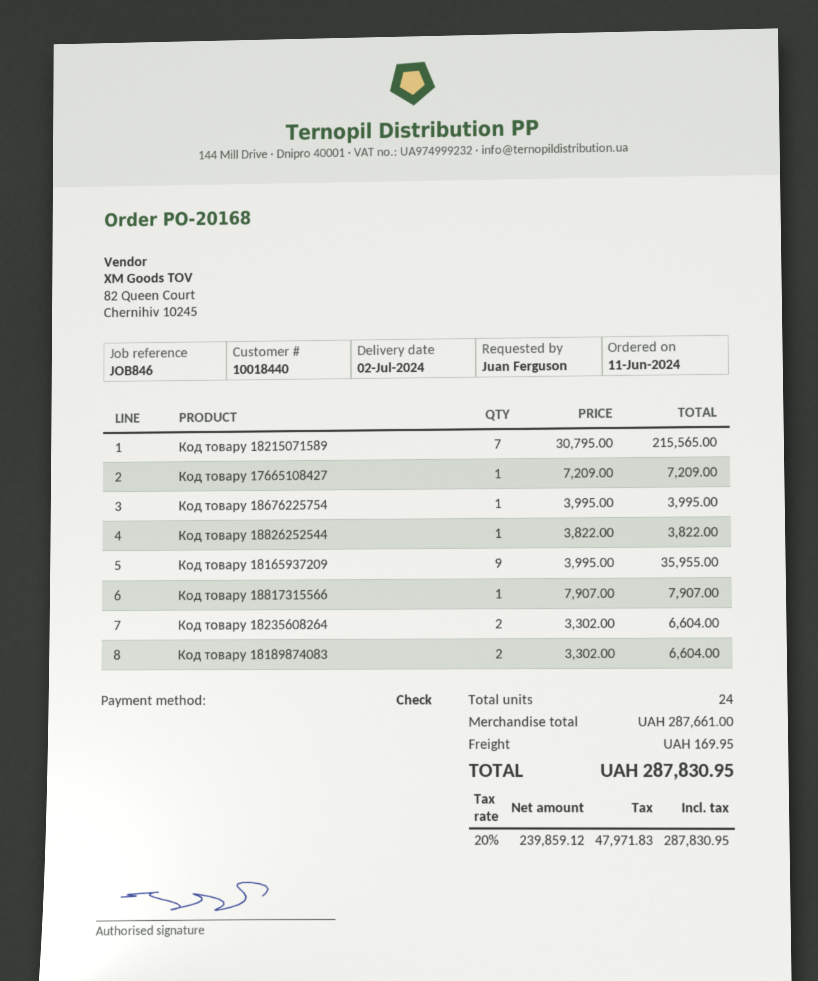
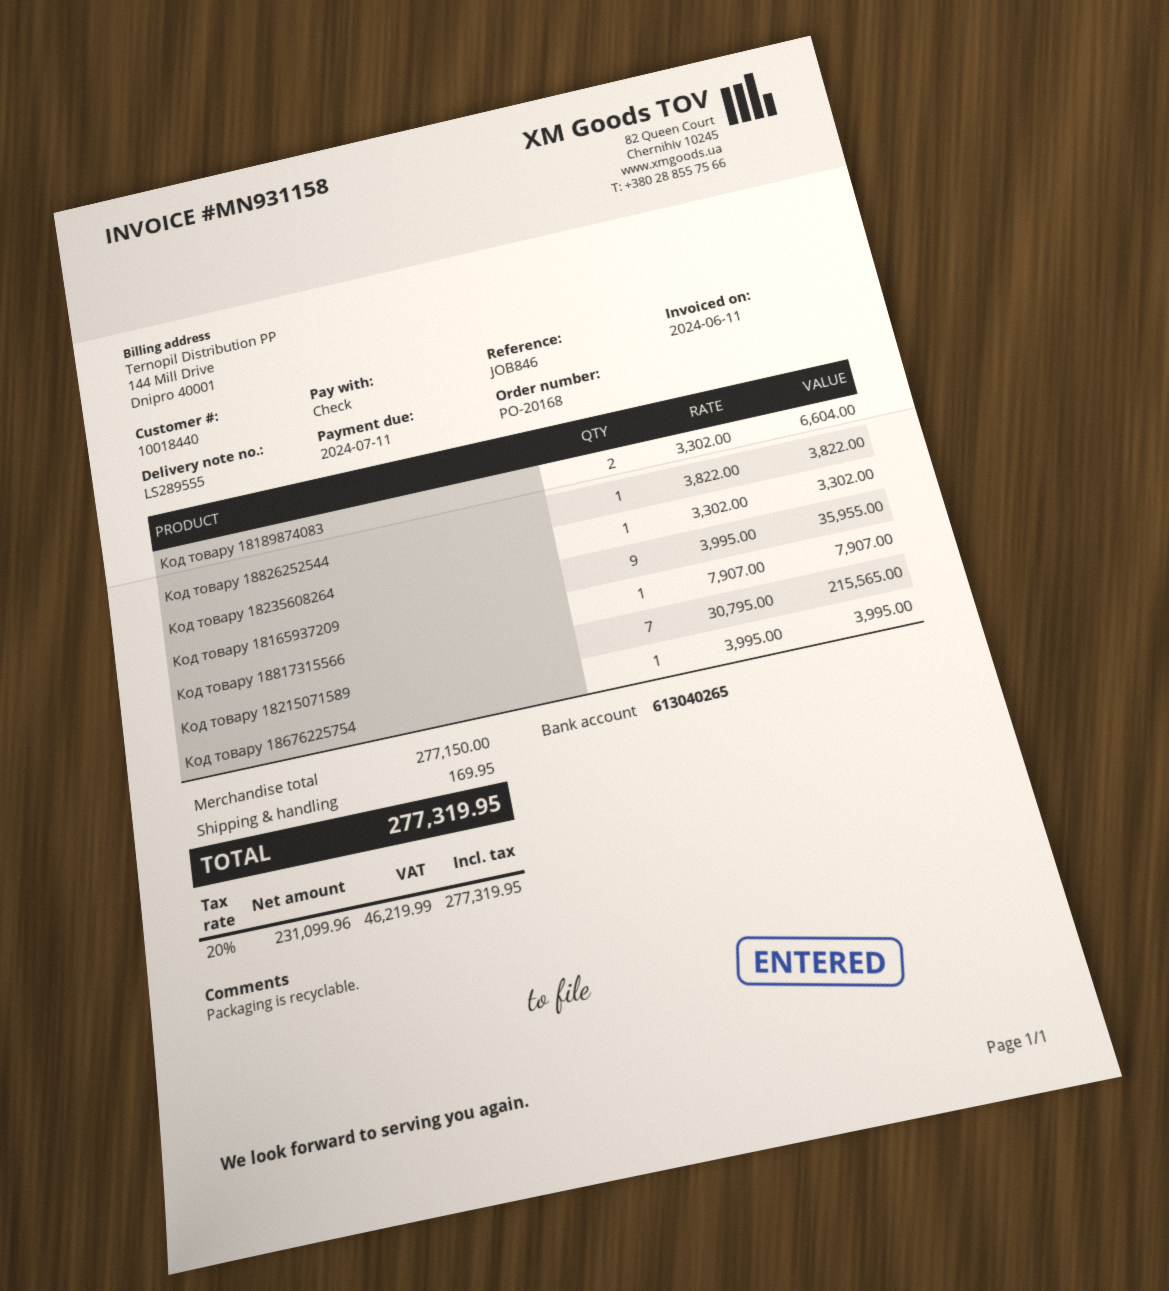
Код товару 17665108427: 1 x 7209.00 = 7209.00 -> none
Код товару 18235608264: 2 x 3302.00 = 6604.00 -> 1 x 3302.00 = 3302.00
subtotal: 287661.00 -> 277150.00
net: 239859.12 -> 231099.96
tax: 20% = 47971.83 -> 20% = 46219.99
total: 287830.95 -> 277319.95

